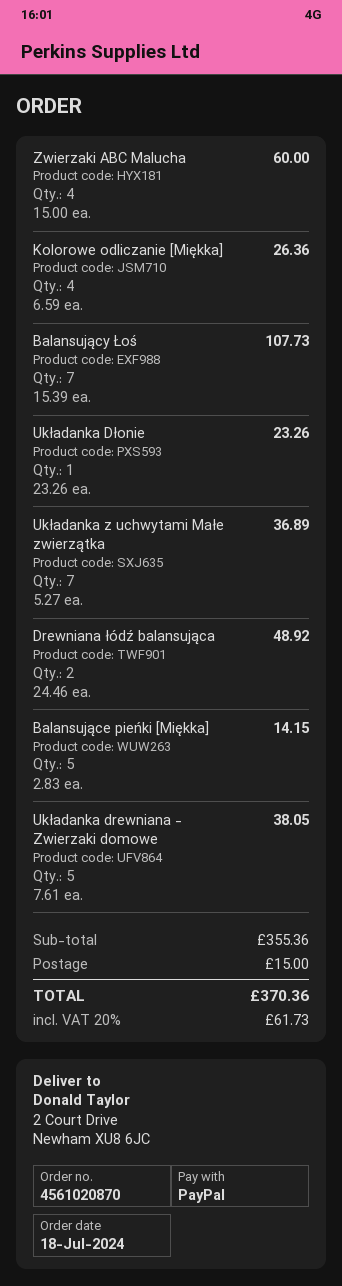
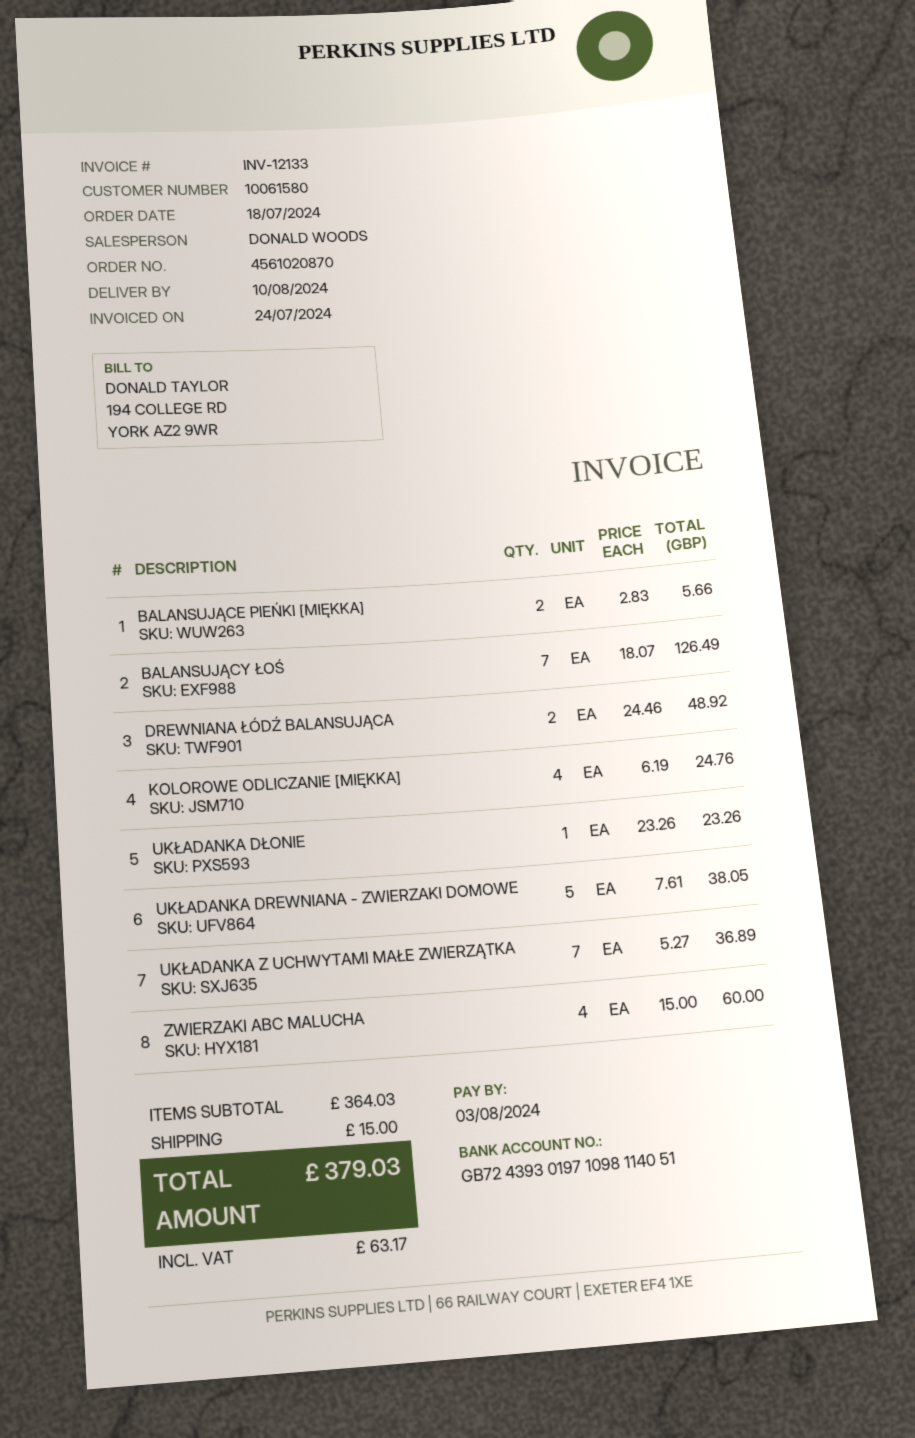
Kolorowe odliczanie [Miękka]: 4 x 6.59 = 26.36 -> 4 x 6.19 = 24.76
Balansujący Łoś: 7 x 15.39 = 107.73 -> 7 x 18.07 = 126.49
Balansujące pieńki [Miękka]: 5 x 2.83 = 14.15 -> 2 x 2.83 = 5.66
subtotal: 355.36 -> 364.03
tax: 61.73 -> 63.17
total: 370.36 -> 379.03

